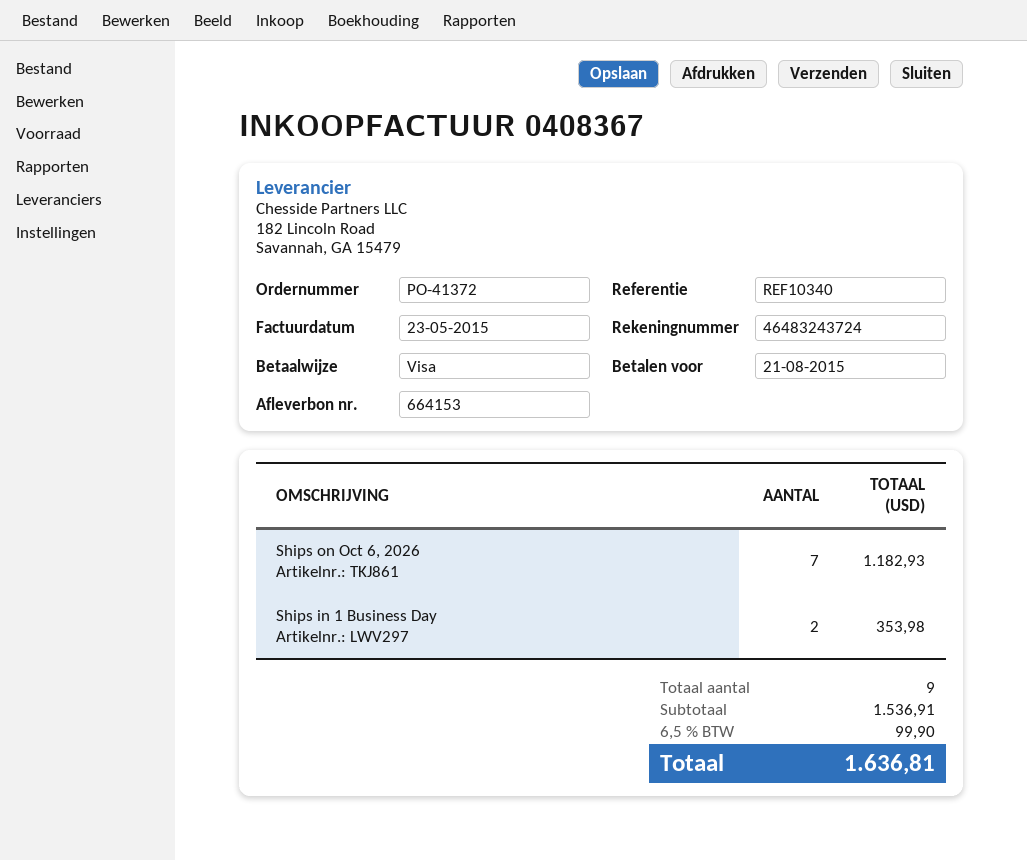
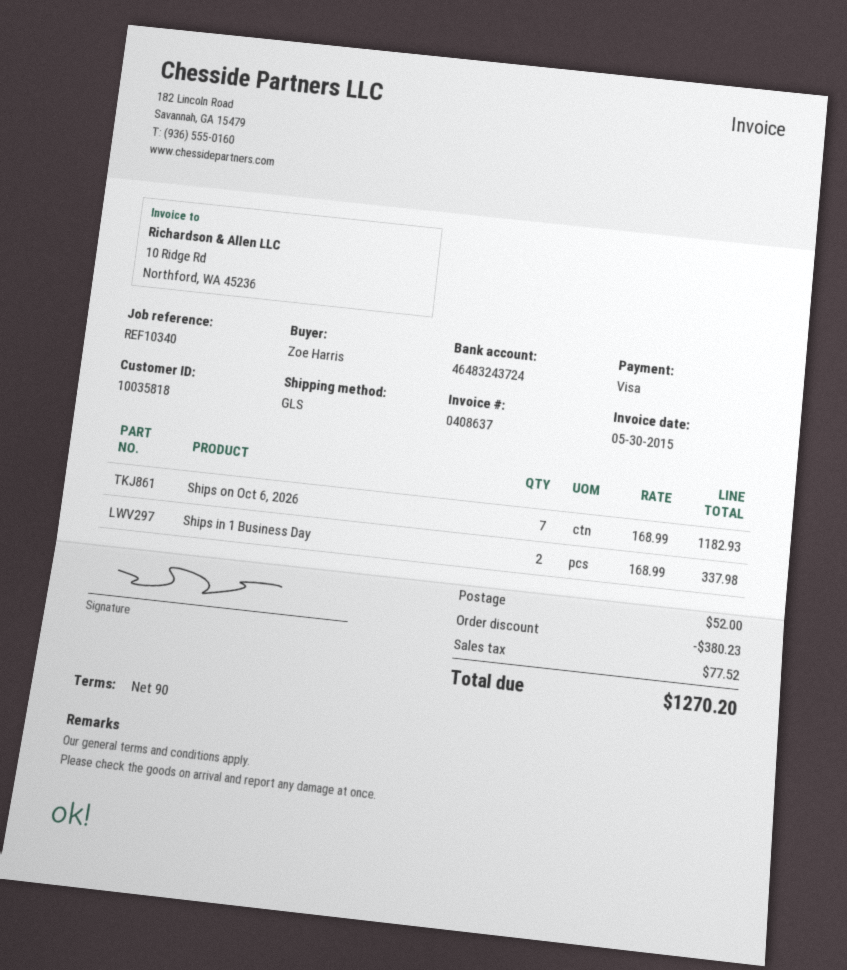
invoice number: 0408367 -> 0408637
invoice date: 2015-05-23 -> 2015-05-30
Ships in 1 Business Day: 2 for 353.98 -> 2 for 337.98
discount: none -> 380.23
shipping: none -> 52.00
tax: 99.90 -> 77.52
total: 1636.81 -> 1270.20

